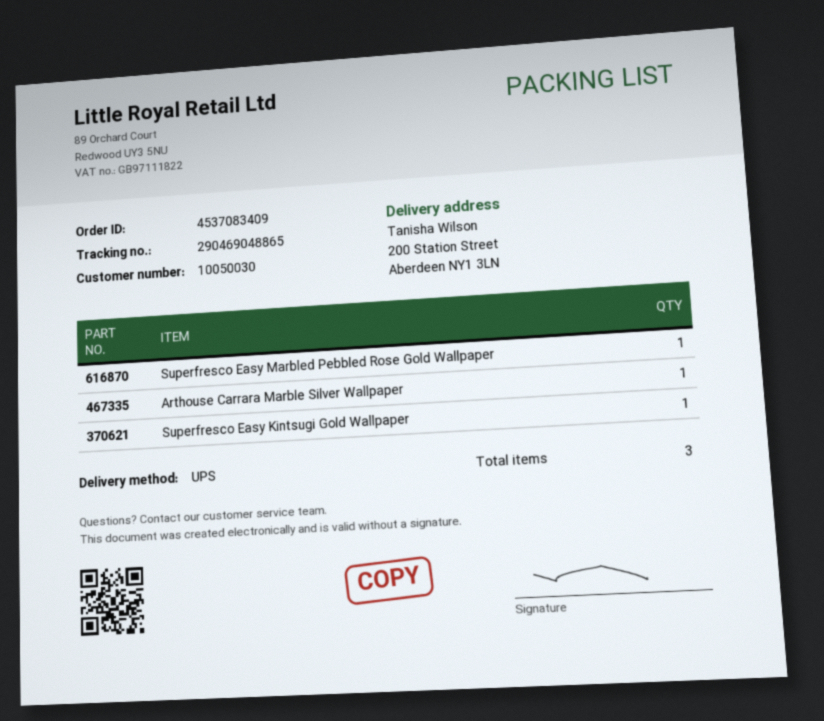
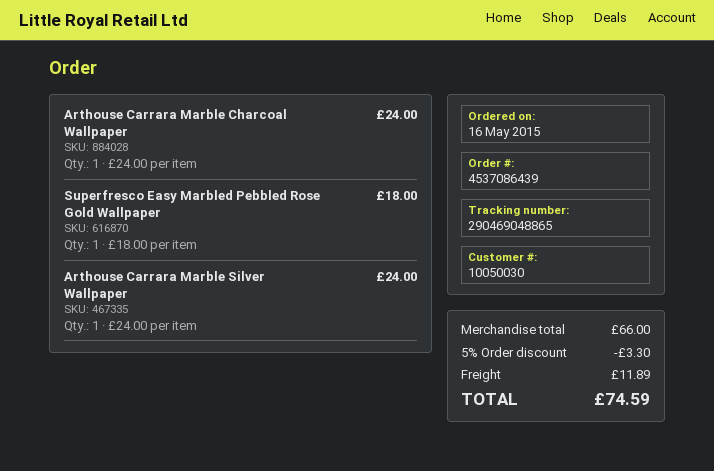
order number: 4537083409 -> 4537086439
Superfresco Easy Kintsugi Gold Wallpaper: 1 -> none
Arthouse Carrara Marble Charcoal Wallpaper: none -> 1

